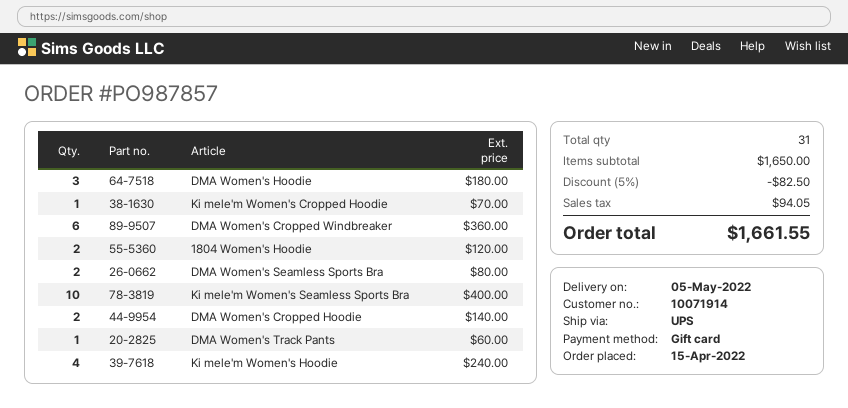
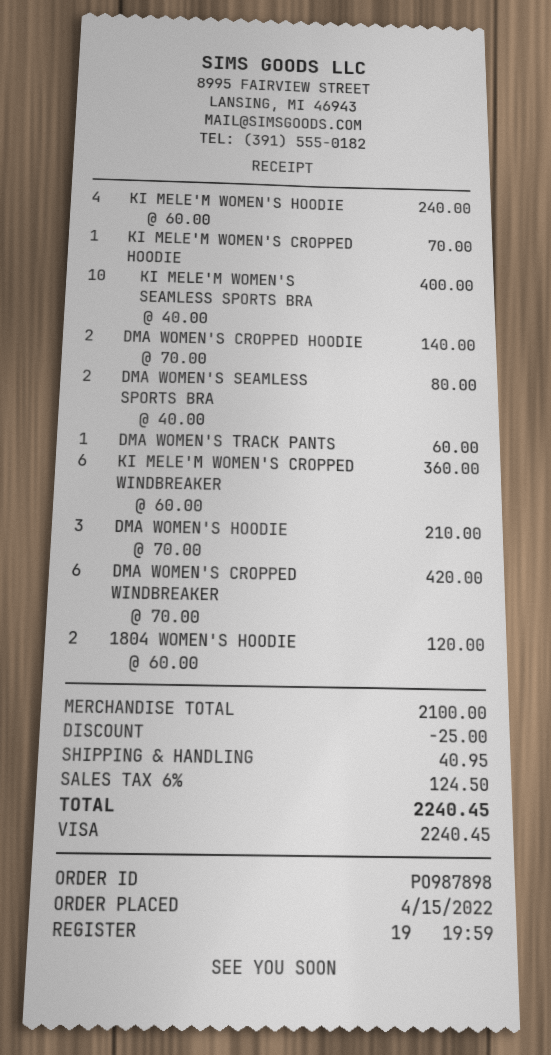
order number: PO987857 -> PO987898
payment method: gift card -> Visa
DMA Women's Hoodie: 3 for 180.00 -> 3 for 210.00
DMA Women's Cropped Windbreaker: 6 for 360.00 -> 6 for 420.00
KI MELE'M WOMEN'S CROPPED WINDBREAKER: none -> 6 for 360.00
subtotal: 1650.00 -> 2100.00
discount: 82.50 -> 25.00
shipping: none -> 40.95
tax: 94.05 -> 124.50
total: 1661.55 -> 2240.45

